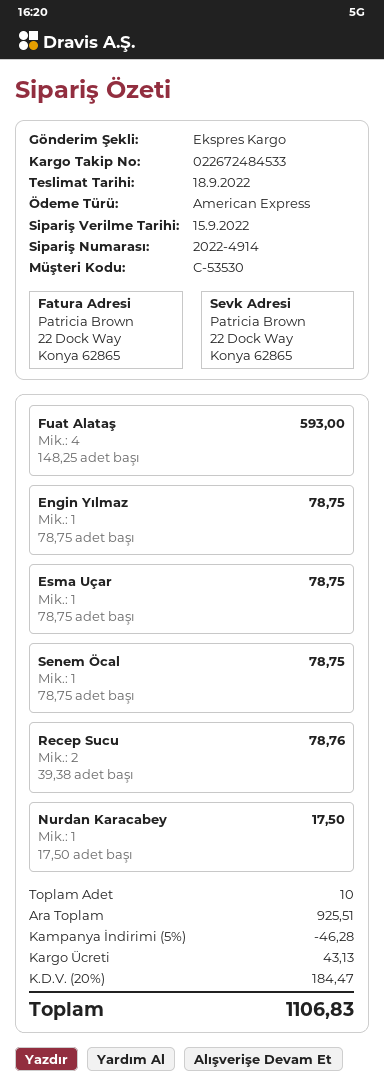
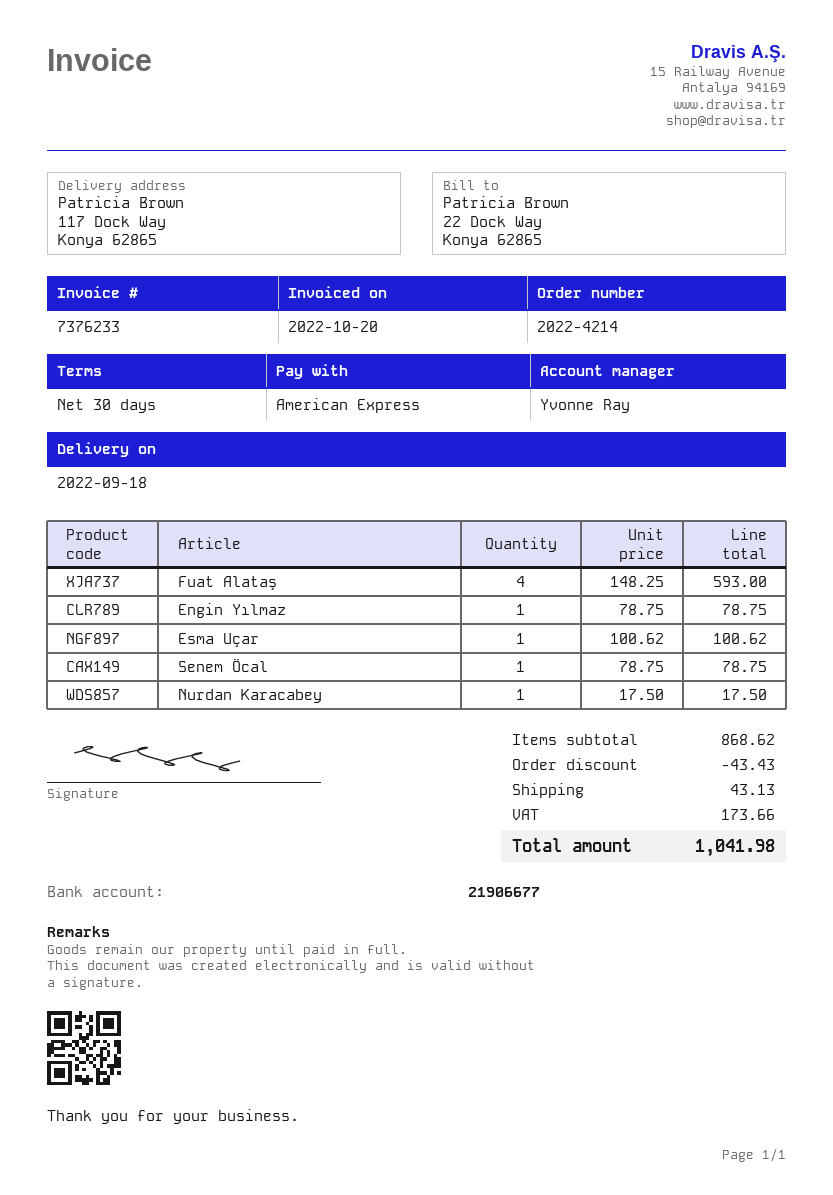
order number: 2022-4914 -> 2022-4214
ship to: 22 Dock Way, Konya 62865 -> 117 Dock Way, Konya 62865
Esma Uçar: 1 x 78.75 = 78.75 -> 1 x 100.62 = 100.62
Recep Sucu: 2 x 39.38 = 78.76 -> none
subtotal: 925.51 -> 868.62
discount: 46.28 -> 43.43
tax: 184.47 -> 173.66
total: 1106.83 -> 1041.98

